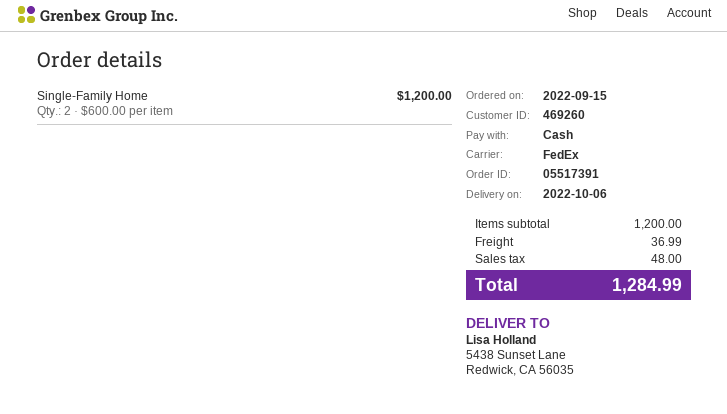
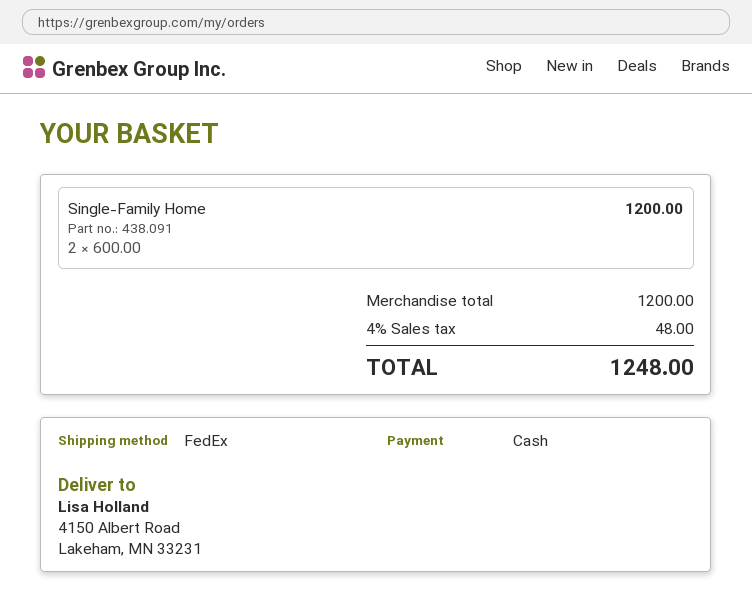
ship to: 5438 Sunset Lane, Redwick, CA 56035 -> 4150 Albert Road, Lakeham, MN 33231
shipping: 36.99 -> none
total: 1284.99 -> 1248.00

